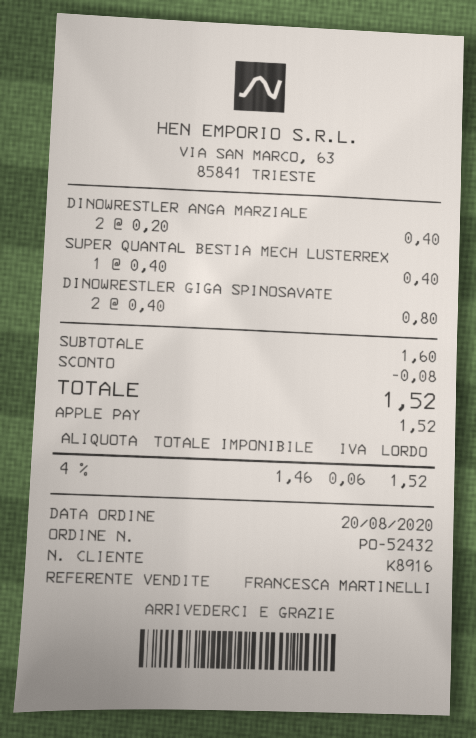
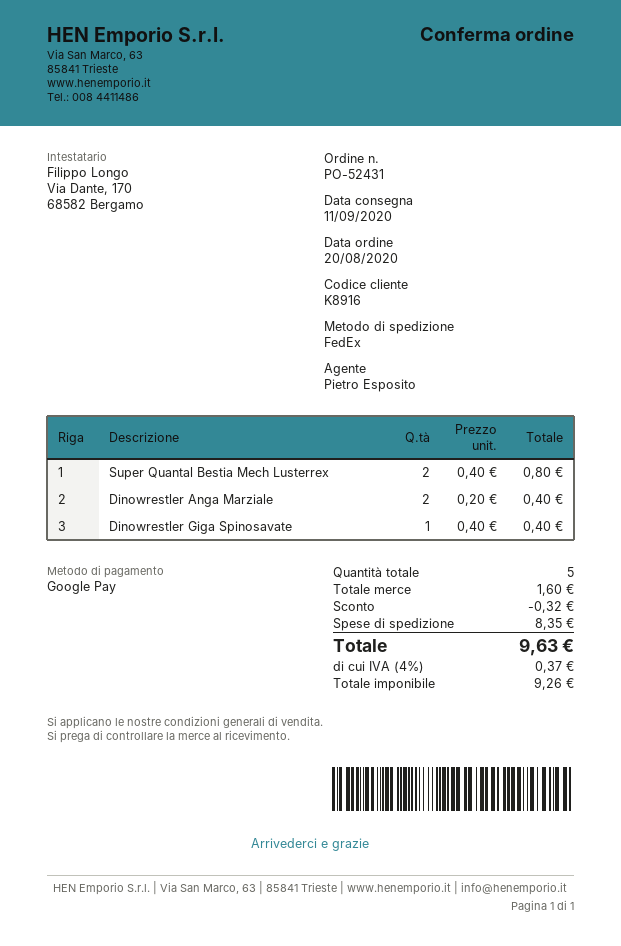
order number: PO-52432 -> PO-52431
sales rep: FRANCESCA MARTINELLI -> Pietro Esposito
payment method: Apple Pay -> Google Pay
SUPER QUANTAL BESTIA MECH LUSTERREX: 1 x 0.40 = 0.40 -> 2 x 0.40 = 0.80
DINOWRESTLER GIGA SPINOSAVATE: 2 x 0.40 = 0.80 -> 1 x 0.40 = 0.40
discount: 0.08 -> 0.32
shipping: none -> 8.35
net: 1.46 -> 9.26
tax: 4% = 0.06 -> 4% = 0.37
total: 1.52 -> 9.63

